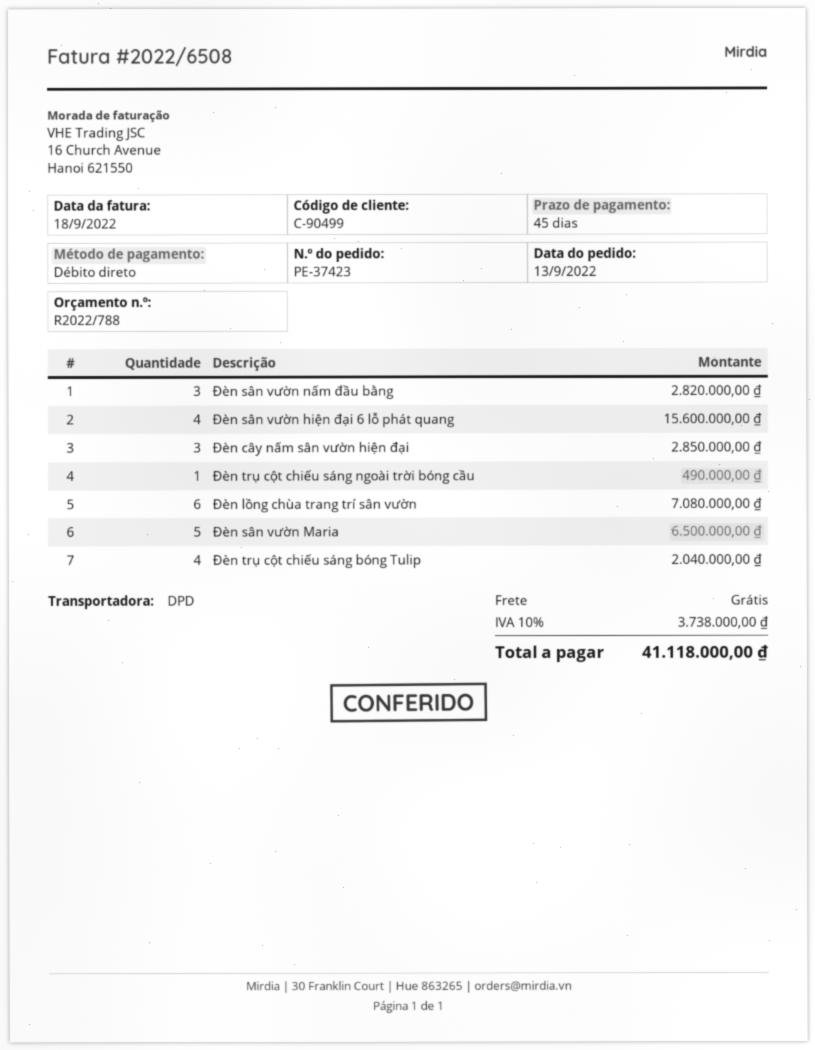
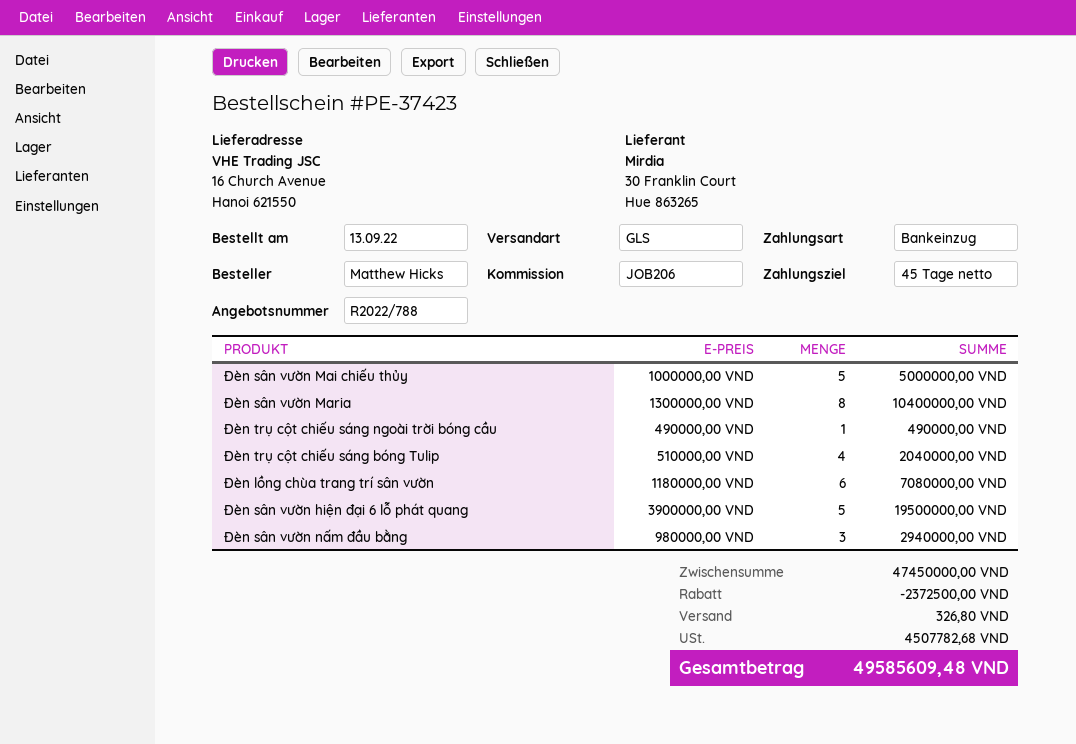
shipping method: DPD -> GLS
Đèn sân vườn nấm đầu bằng: 3 for 2820000.00 -> 3 for 2940000.00
Đèn sân vườn hiện đại 6 lỗ phát quang: 4 for 15600000.00 -> 5 for 19500000.00
Đèn cây nấm sân vườn hiện đại: 3 for 2850000.00 -> none
Đèn sân vườn Maria: 5 for 6500000.00 -> 8 for 10400000.00
Đèn sân vườn Mai chiếu thủy: none -> 5 for 5000000.00
discount: none -> 2372500.00
shipping: 0.00 -> 326.80
tax: 3738000.00 -> 4507782.68
total: 41118000.00 -> 49585609.48

